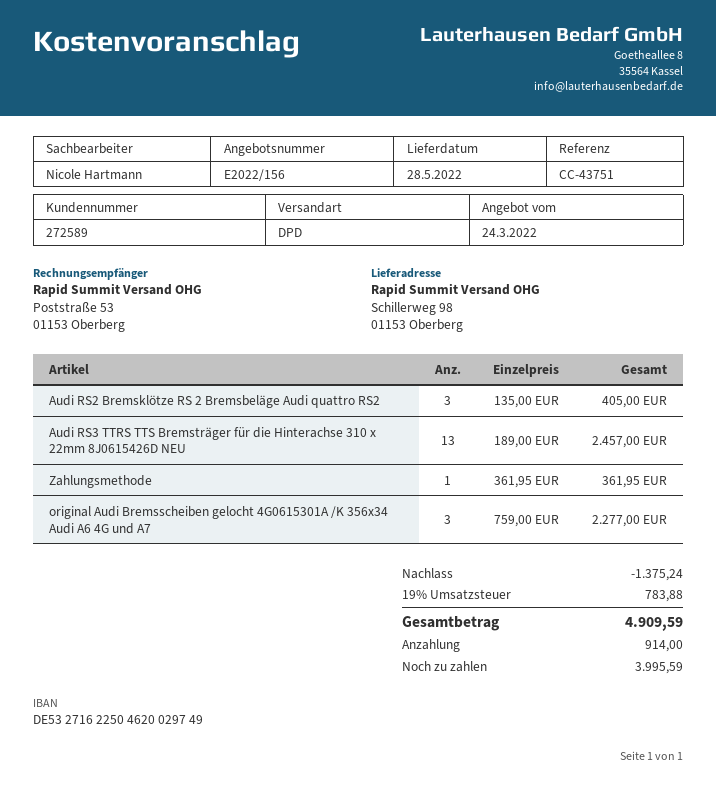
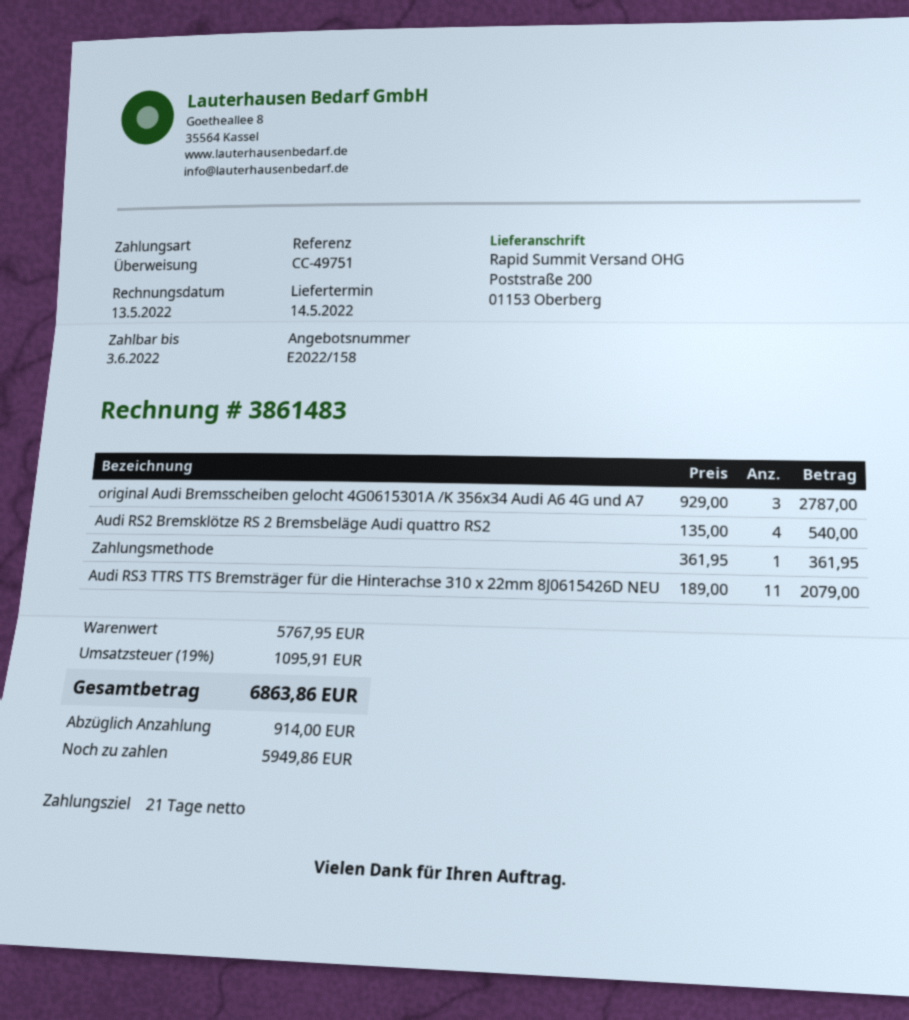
quote number: E2022/156 -> E2022/158
delivery date: 2022-05-28 -> 2022-05-14
reference: CC-43751 -> CC-49751
ship to: Schillerweg 98, 01153 Oberberg -> Poststraße 200, 01153 Oberberg
Audi RS2 Bremsklötze RS 2 Bremsbeläge Audi quattro RS2: 3 x 135.00 = 405.00 -> 4 x 135.00 = 540.00
Audi RS3 TTRS TTS Bremsträger für die Hinterachse 310 x 22mm 8J0615426D NEU: 13 x 189.00 = 2457.00 -> 11 x 189.00 = 2079.00
original Audi Bremsscheiben gelocht 4G0615301A /K 356x34 Audi A6 4G und A7: 3 x 759.00 = 2277.00 -> 3 x 929.00 = 2787.00
discount: 1375.24 -> none
tax: 19% = 783.88 -> 19% = 1095.91
total: 4909.59 -> 6863.86
balance: 3995.59 -> 5949.86

